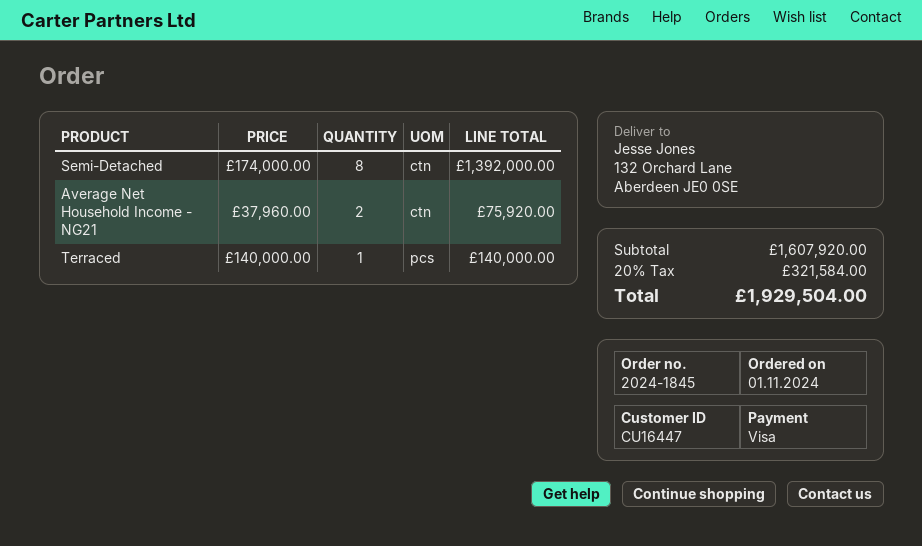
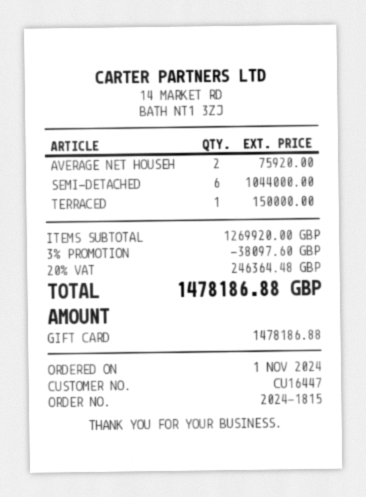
order number: 2024-1845 -> 2024-1815
payment method: Visa -> gift card
Semi-Detached: 8 for 1392000.00 -> 6 for 1044000.00
Terraced: 1 for 140000.00 -> 1 for 150000.00
subtotal: 1607920.00 -> 1269920.00
discount: none -> 3% = 38097.60
tax: 20% = 321584.00 -> 20% = 246364.48
total: 1929504.00 -> 1478186.88

